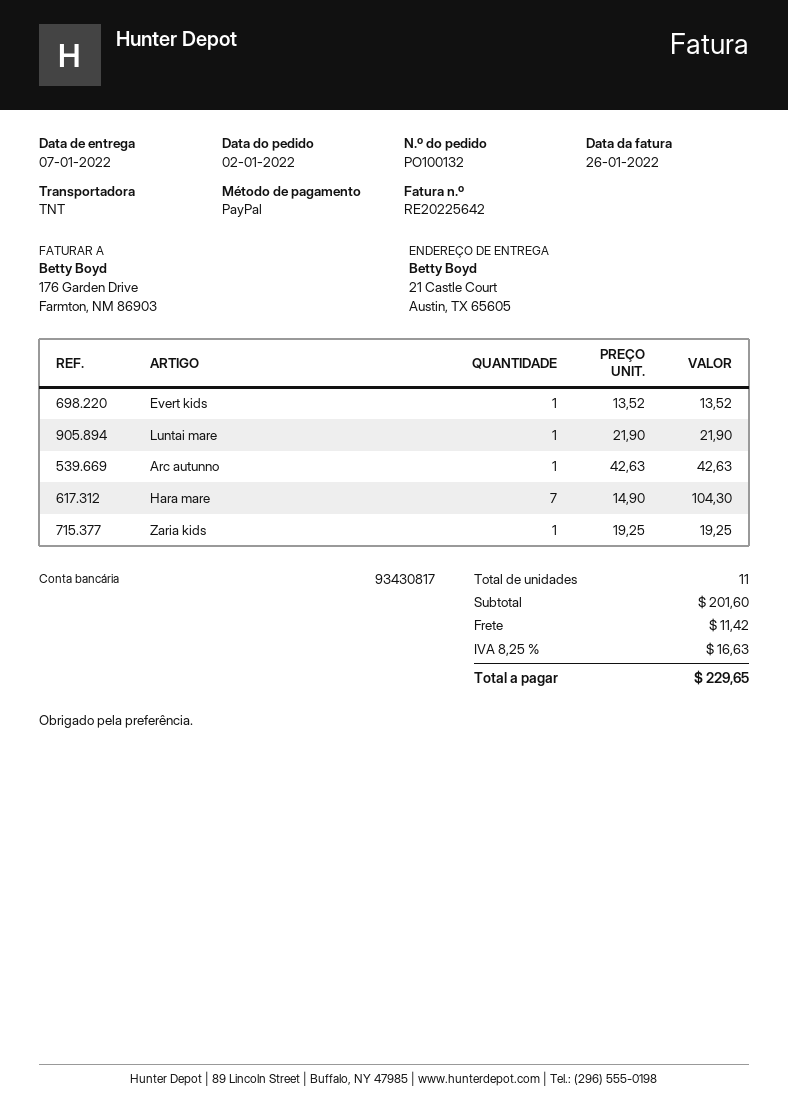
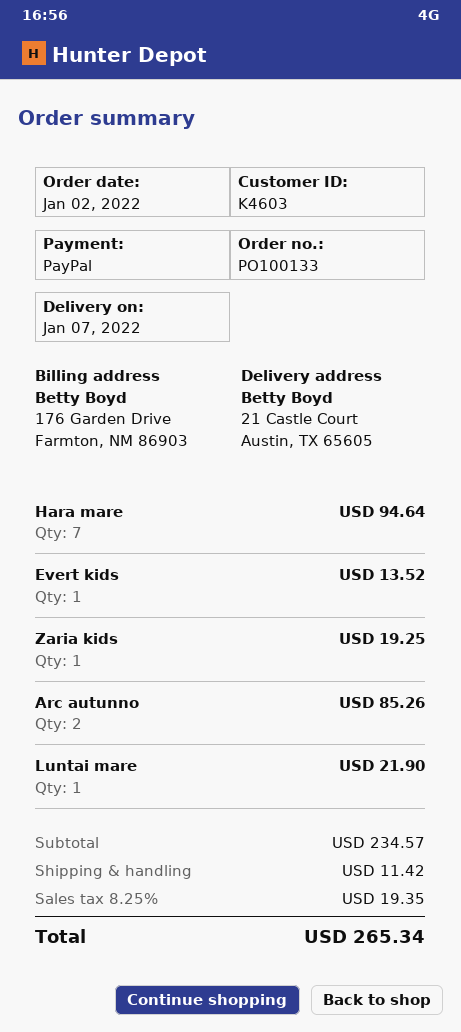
order number: PO100132 -> PO100133
Arc autunno: 1 for 42.63 -> 2 for 85.26
Hara mare: 7 for 104.30 -> 7 for 94.64
subtotal: 201.60 -> 234.57
tax: 8.25% = 16.63 -> 8.25% = 19.35
total: 229.65 -> 265.34

